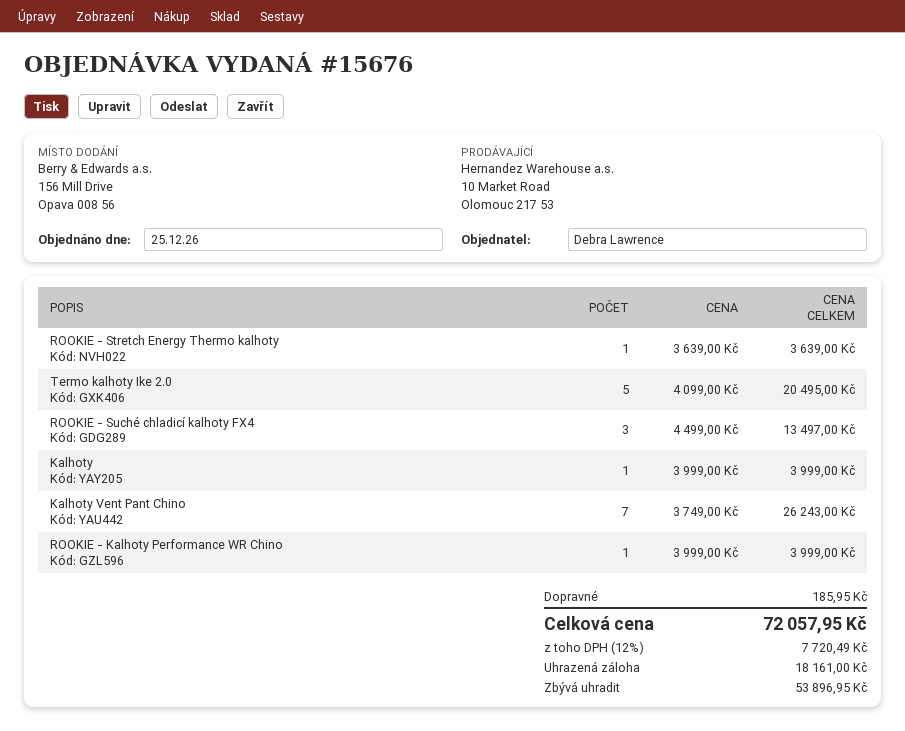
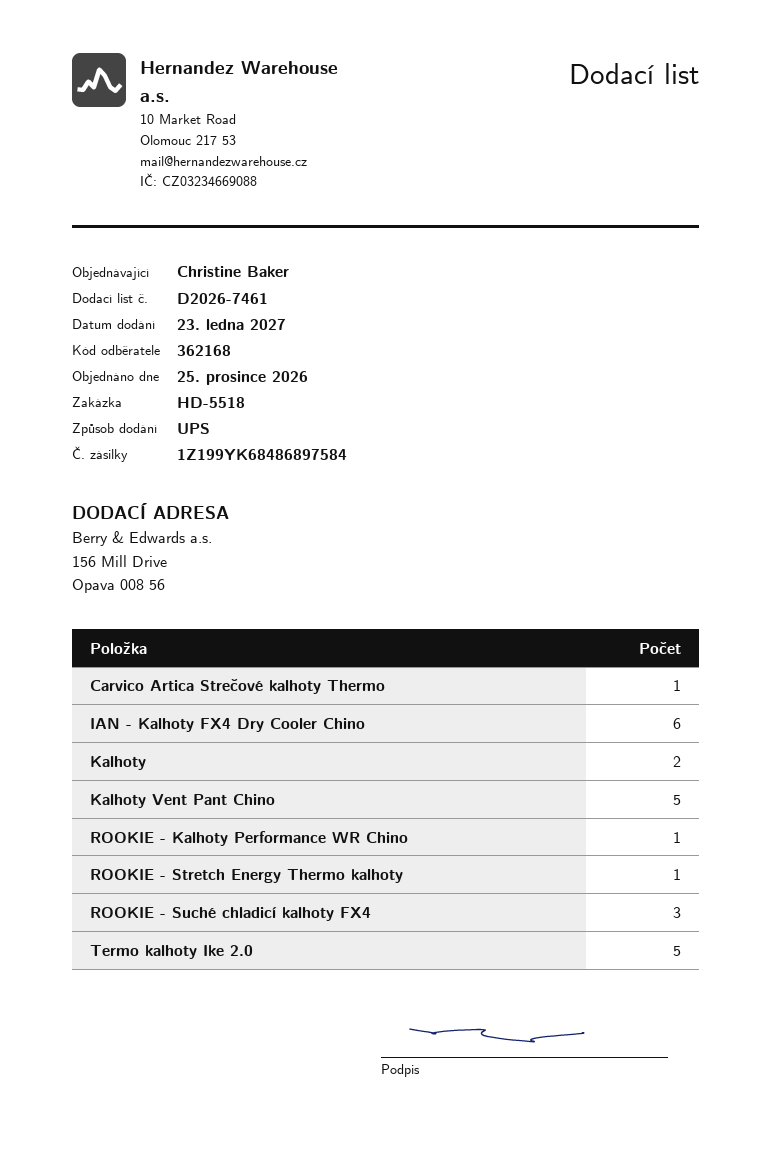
ordered by: Debra Lawrence -> Christine Baker
Kalhoty: 1 -> 2
Kalhoty Vent Pant Chino: 7 -> 5
Carvico Artica Strečové kalhoty Thermo: none -> 1
IAN - Kalhoty FX4 Dry Cooler Chino: none -> 6

